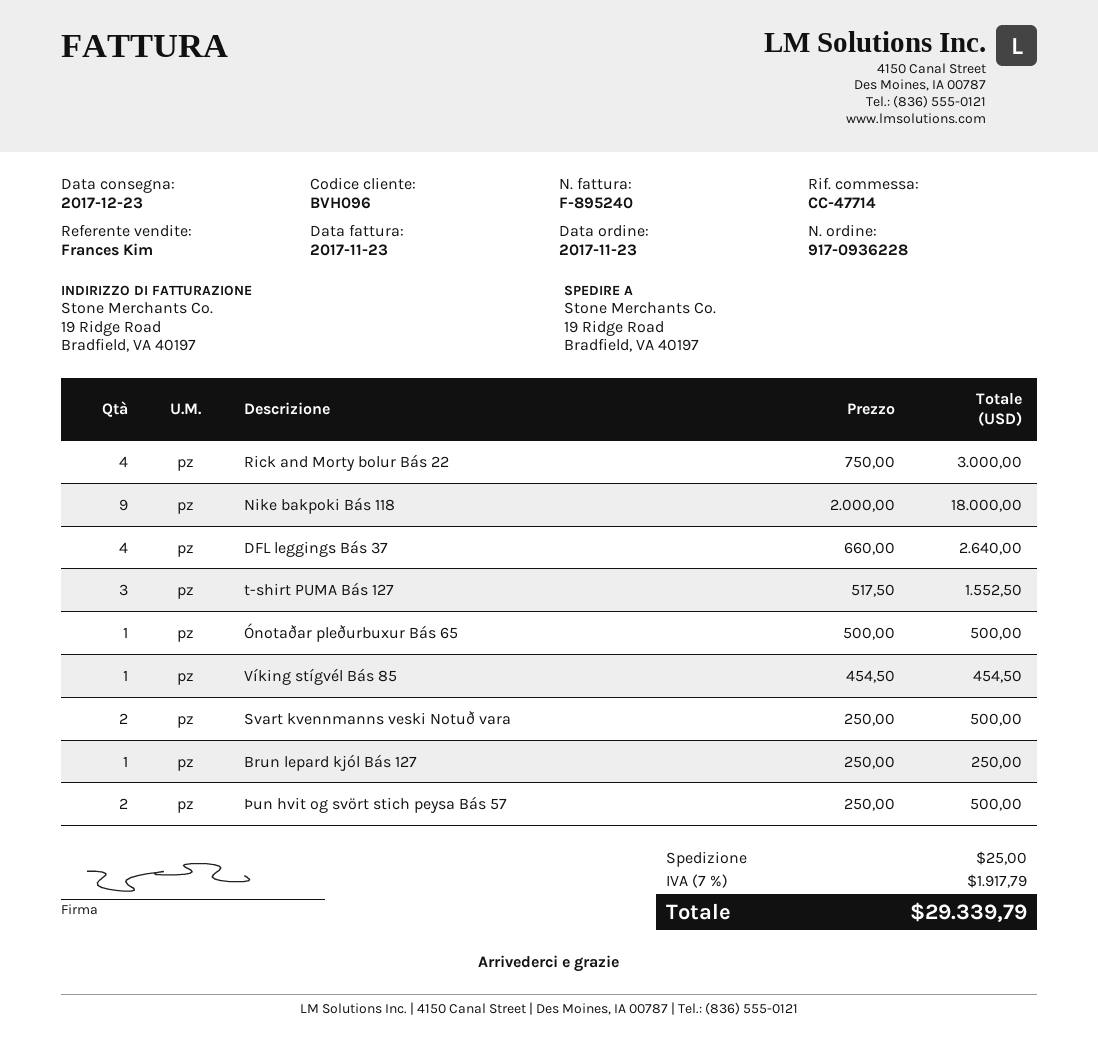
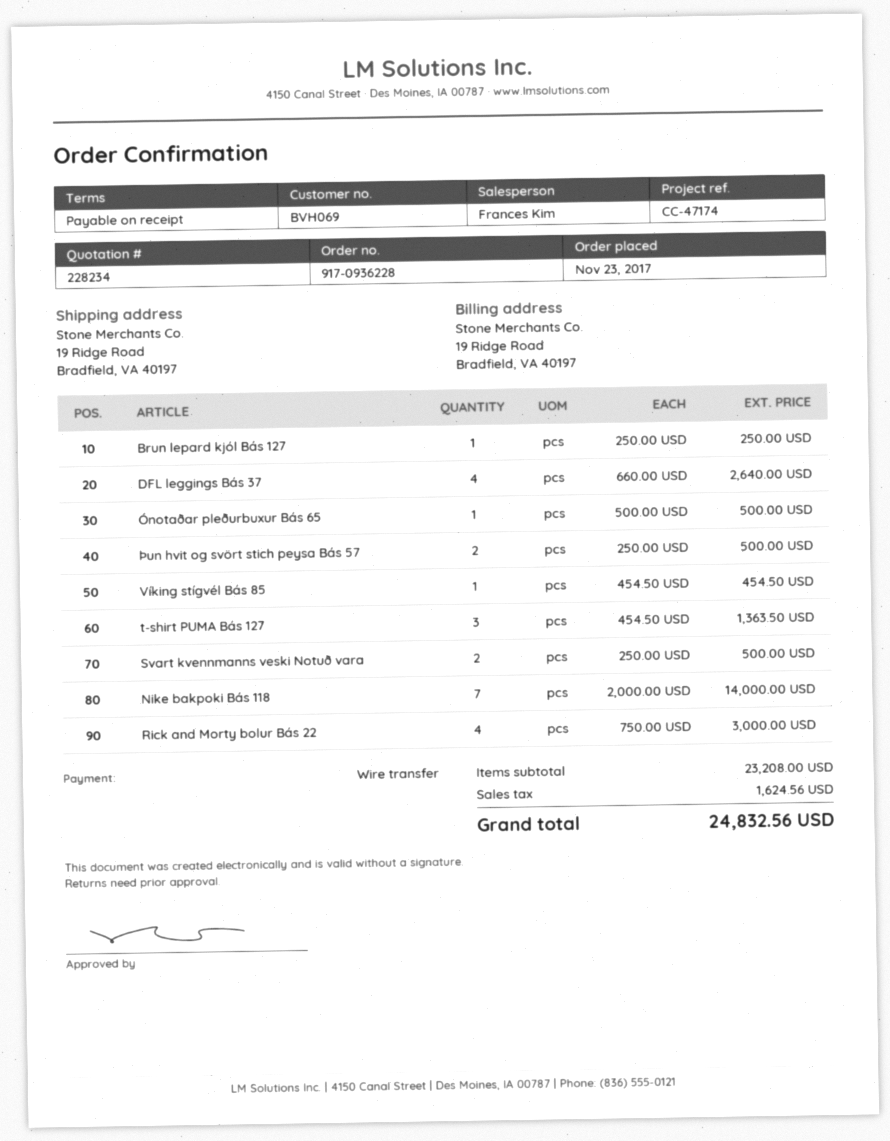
customer number: BVH096 -> BVH069
reference: CC-47714 -> CC-47174
Nike bakpoki Bás 118: 9 x 2000.00 = 18000.00 -> 7 x 2000.00 = 14000.00
t-shirt PUMA Bás 127: 3 x 517.50 = 1552.50 -> 3 x 454.50 = 1363.50
shipping: 25.00 -> none
tax: 1917.79 -> 1624.56
total: 29339.79 -> 24832.56

